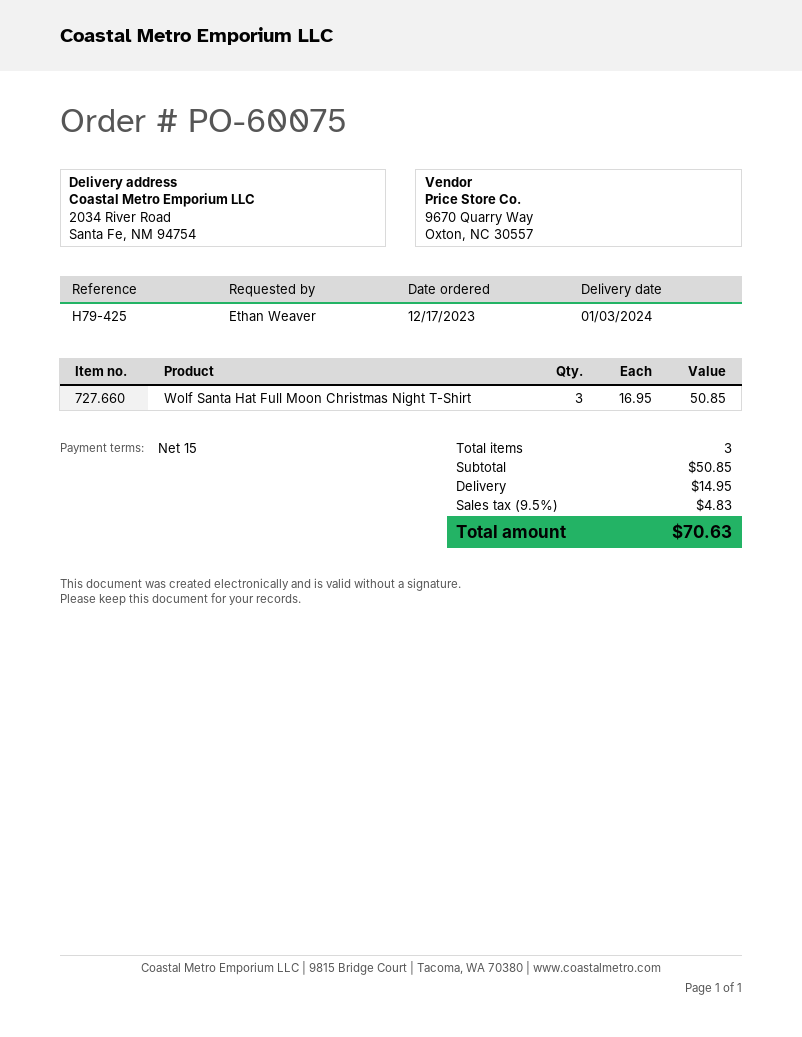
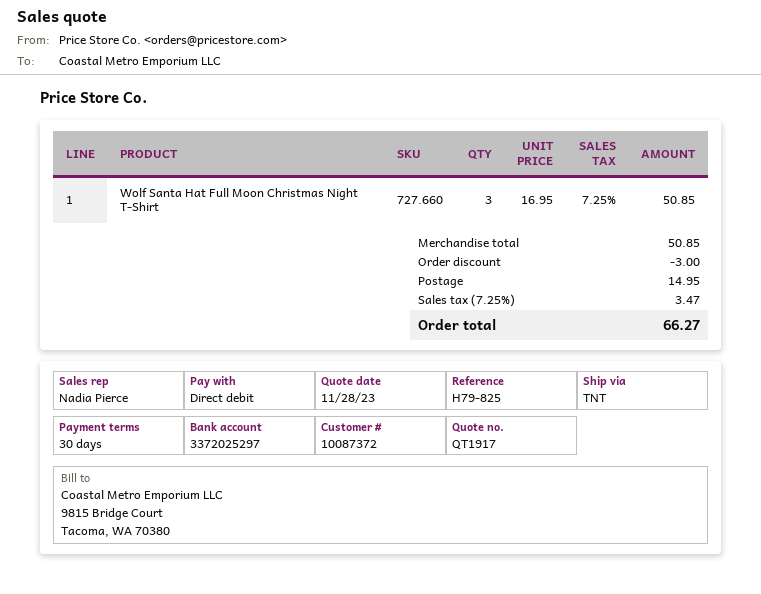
payment terms: 15 days -> 30 days
reference: H79-425 -> H79-825
discount: none -> 3.00
tax: 9.5% = 4.83 -> 7.25% = 3.47
total: 70.63 -> 66.27

